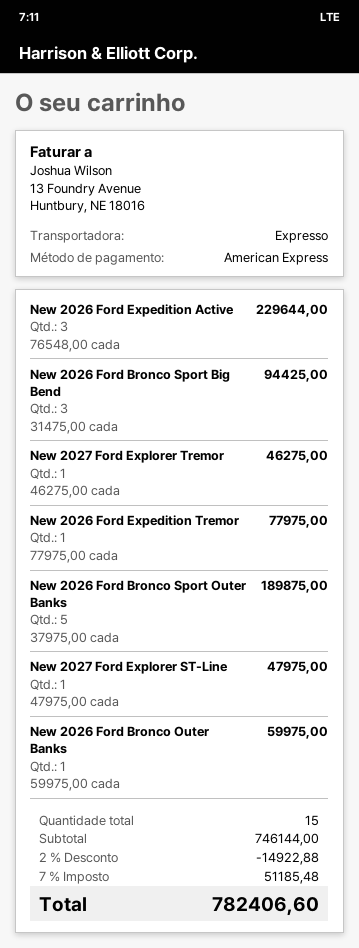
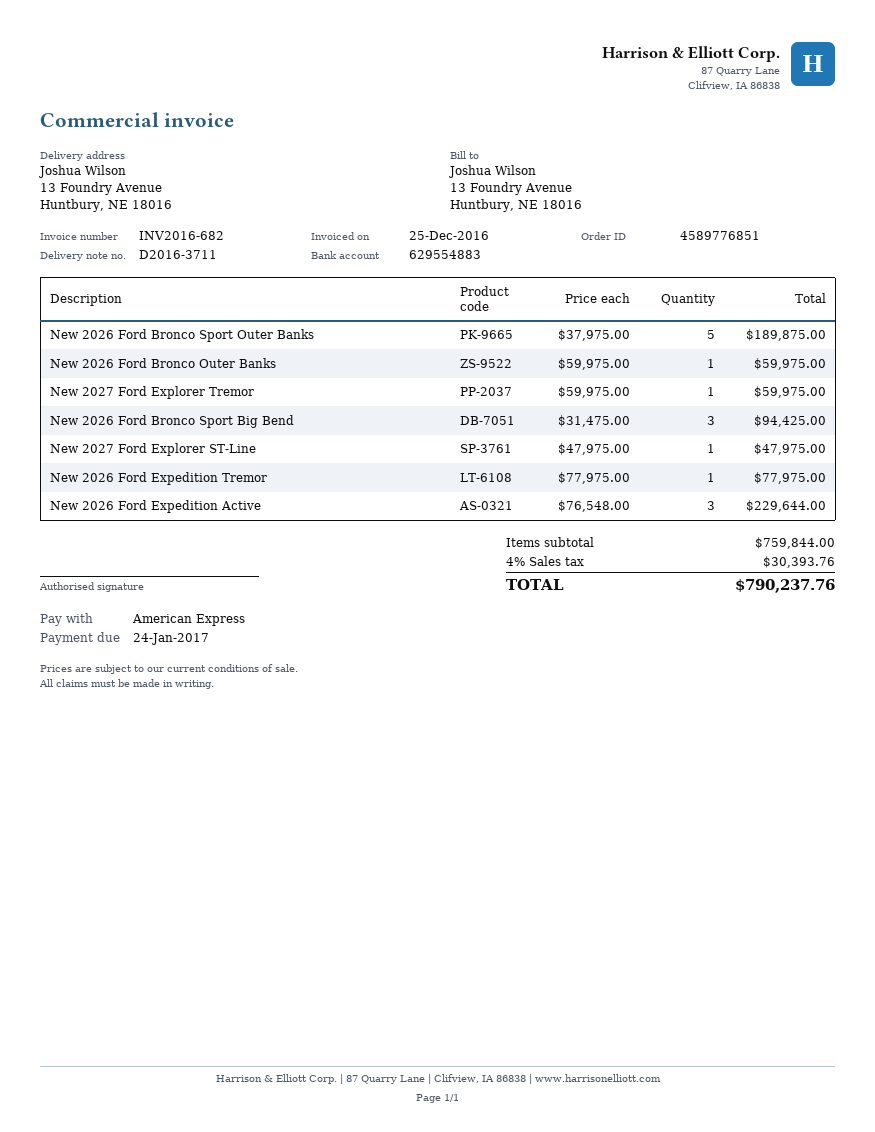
New 2027 Ford Explorer Tremor: 1 x 46275.00 = 46275.00 -> 1 x 59975.00 = 59975.00
subtotal: 746144.00 -> 759844.00
discount: 2% = 14922.88 -> none
tax: 7% = 51185.48 -> 4% = 30393.76
total: 782406.60 -> 790237.76

